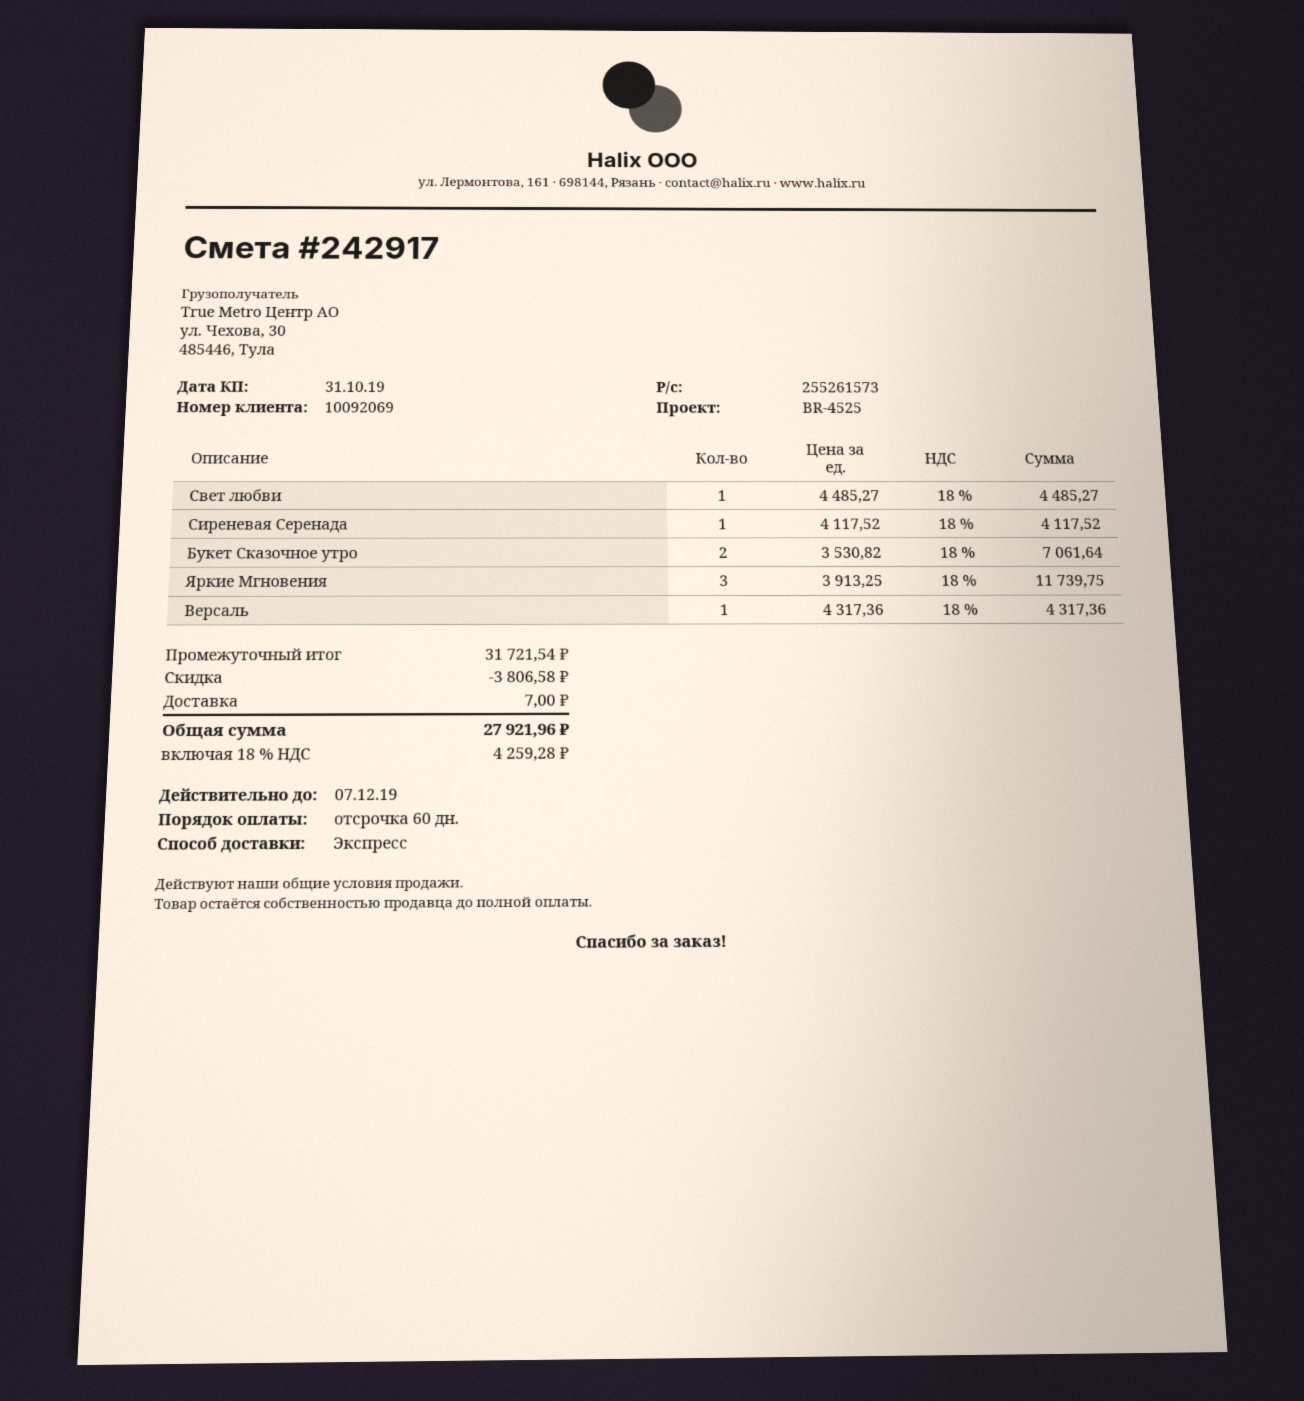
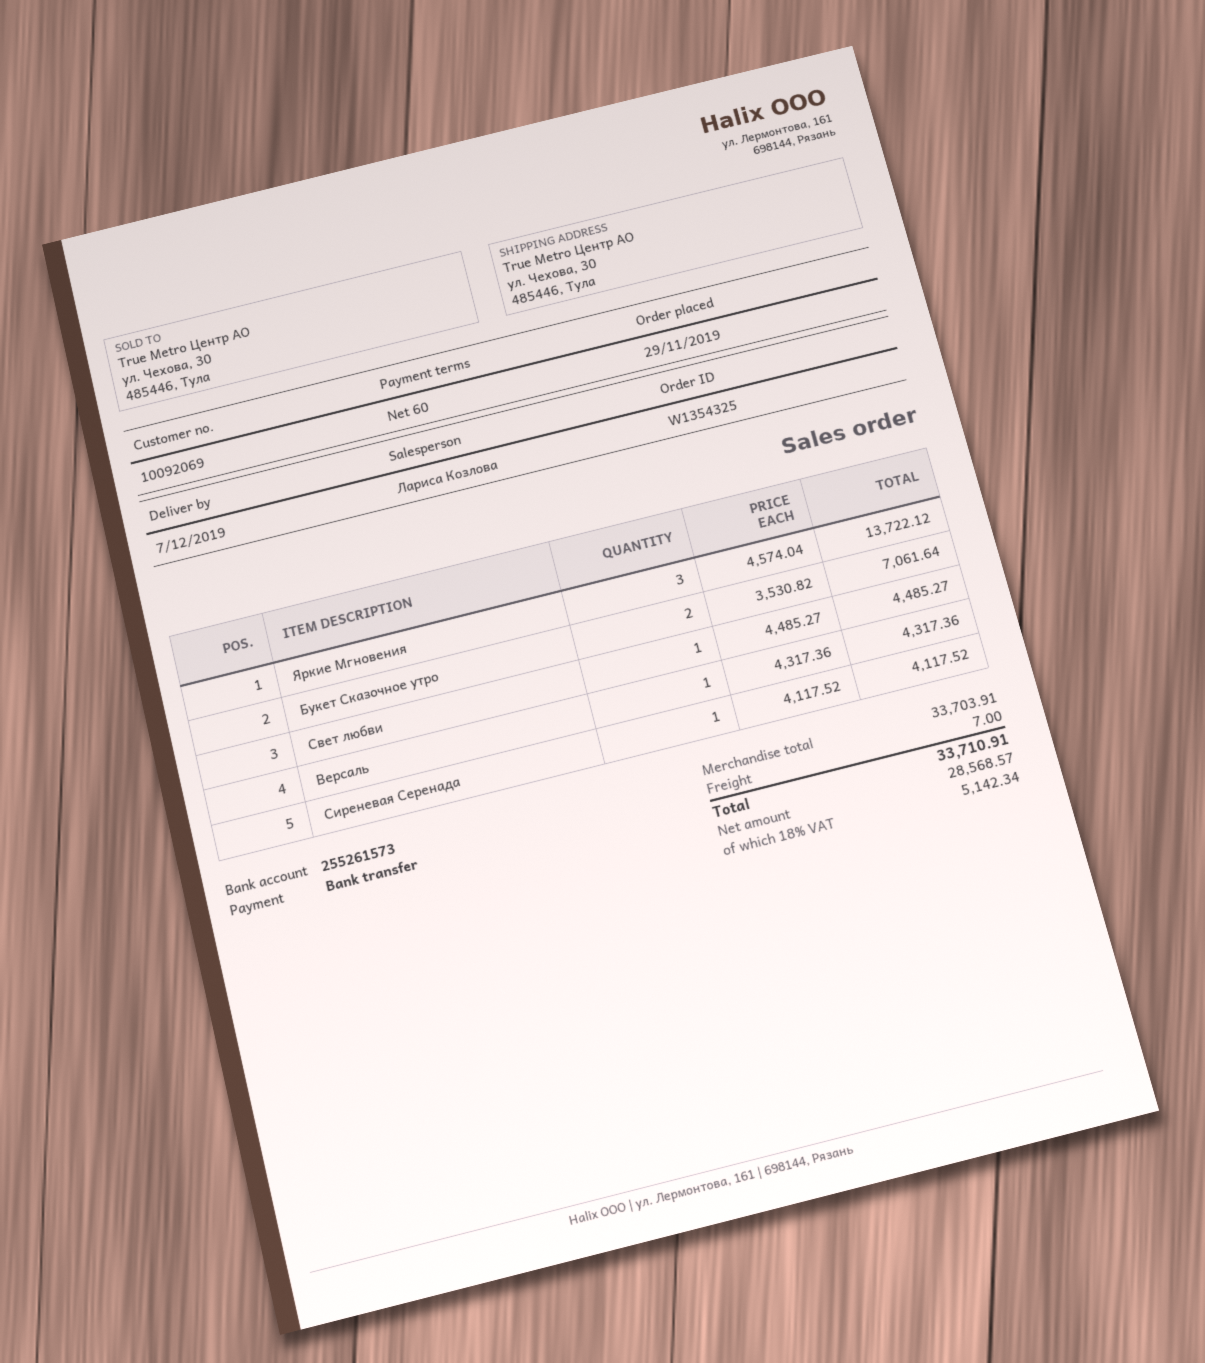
Яркие Мгновения: 3 x 3913.25 = 11739.75 -> 3 x 4574.04 = 13722.12
subtotal: 31721.54 -> 33703.91
discount: 3806.58 -> none
tax: 18% = 4259.28 -> 18% = 5142.34
total: 27921.96 -> 33710.91

